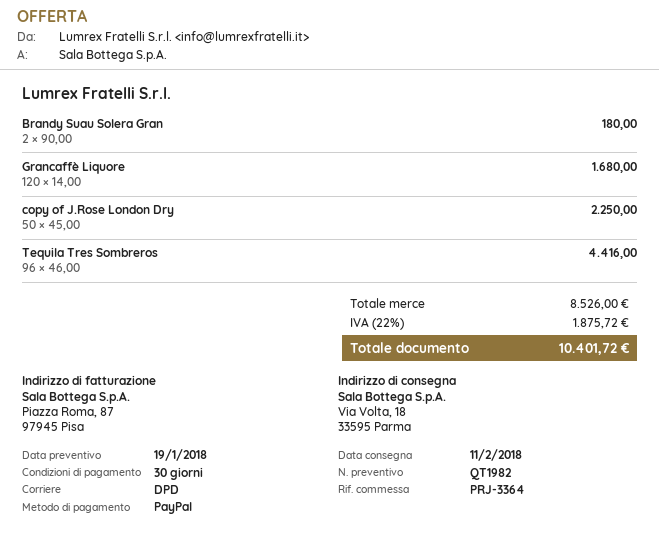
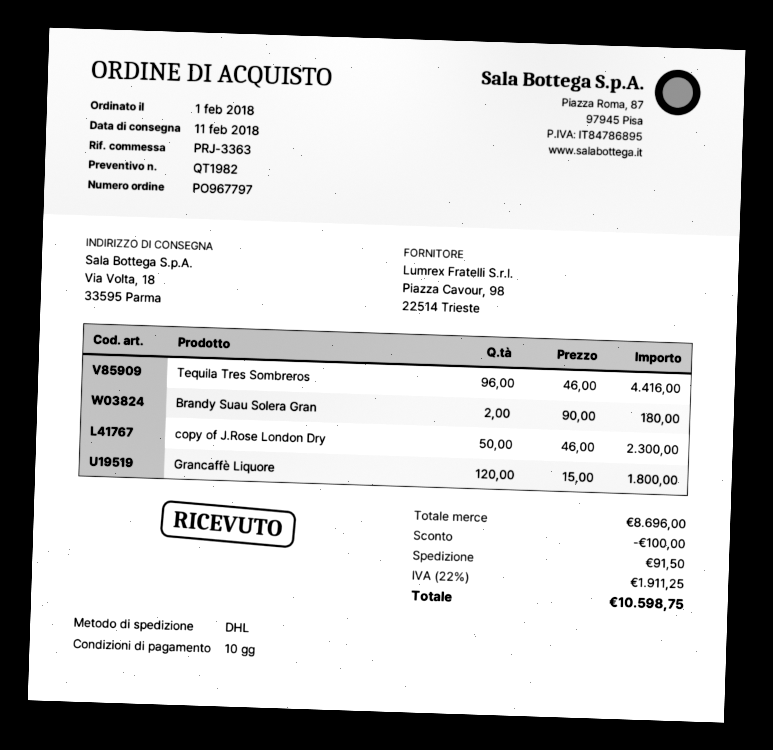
payment terms: 30 days -> 10 days
reference: PRJ-3364 -> PRJ-3363
shipping method: DPD -> DHL
Grancaffè Liquore: 120 x 14.00 = 1680.00 -> 120 x 15.00 = 1800.00
copy of J.Rose London Dry: 50 x 45.00 = 2250.00 -> 50 x 46.00 = 2300.00
subtotal: 8526.00 -> 8696.00
discount: none -> 100.00
shipping: none -> 91.50
tax: 22% = 1875.72 -> 22% = 1911.25
total: 10401.72 -> 10598.75

